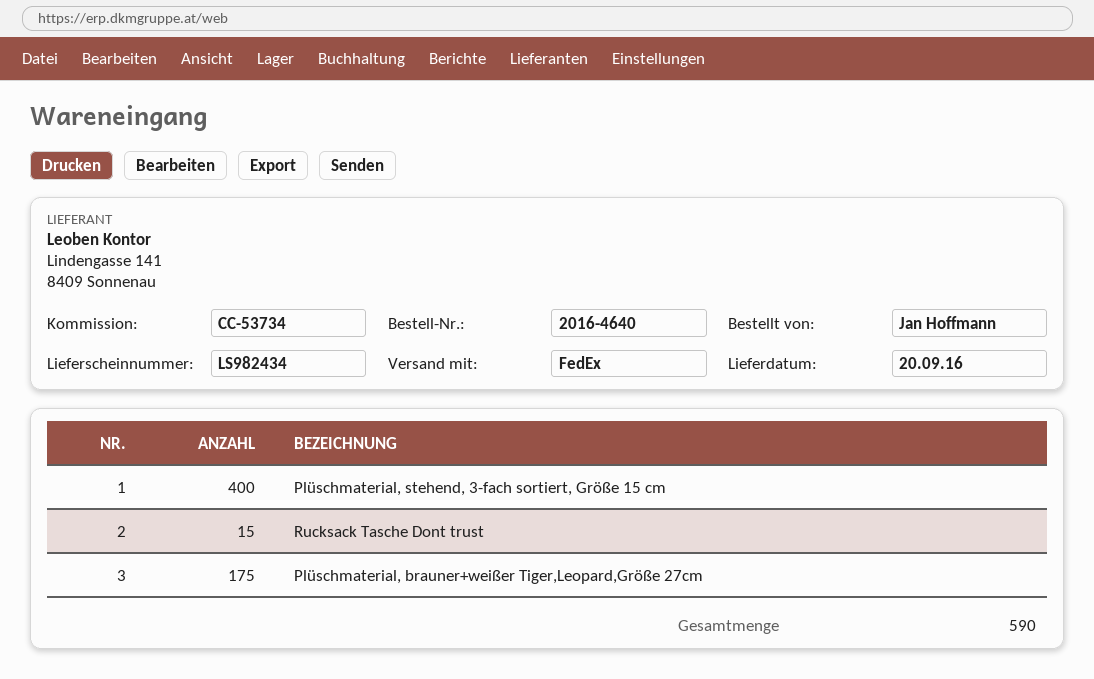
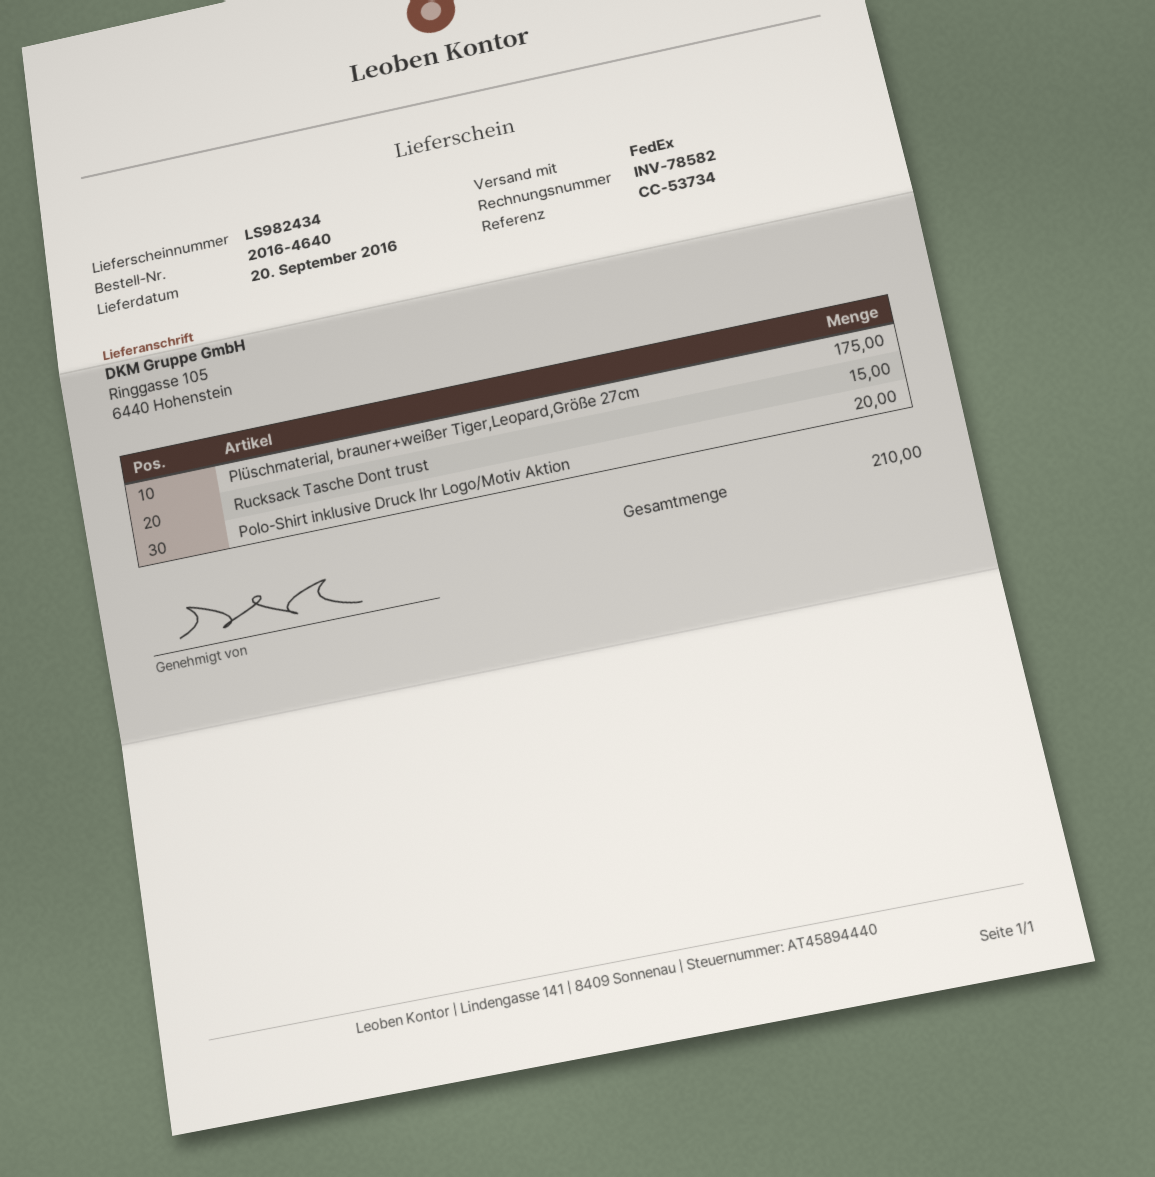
Plüschmaterial, stehend, 3-fach sortiert, Größe 15 cm: 400 -> none
Polo-Shirt inklusive Druck Ihr Logo/Motiv Aktion: none -> 20
total quantity: 590 -> 210

